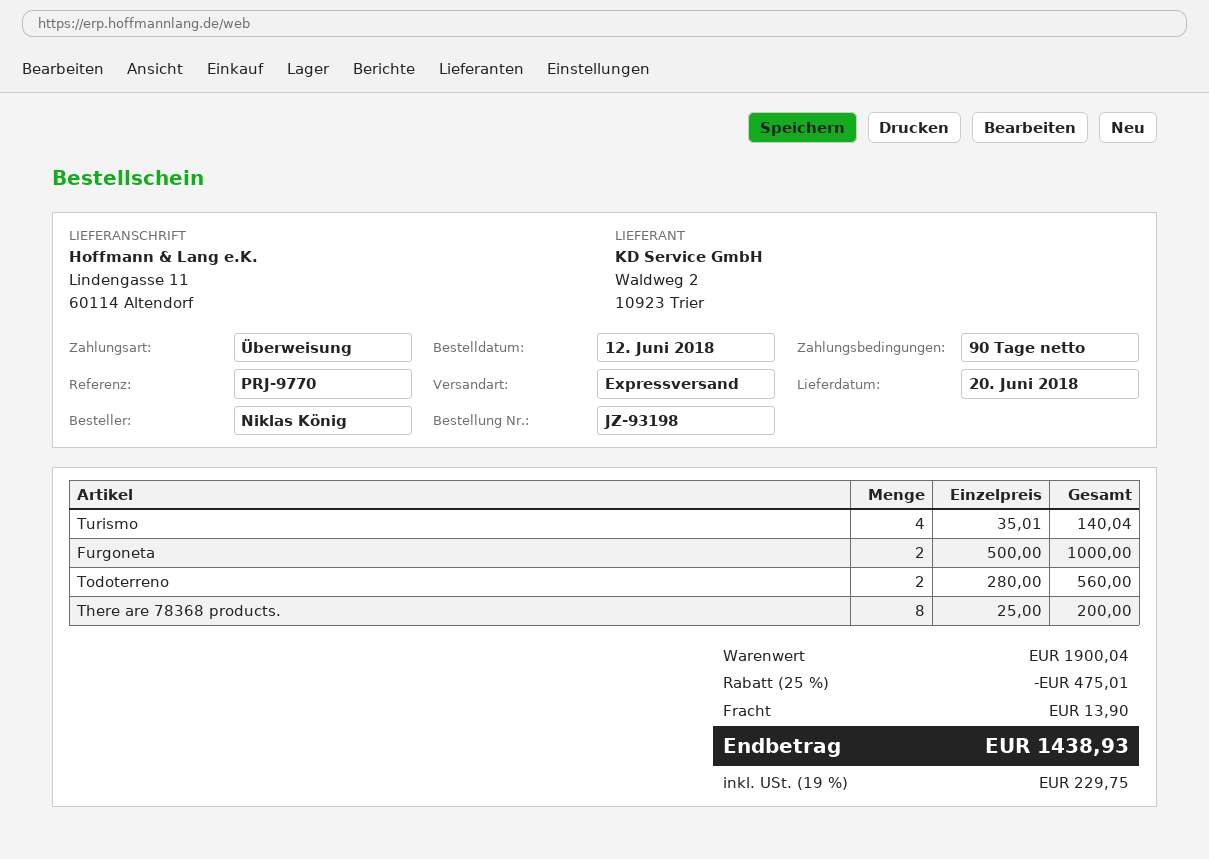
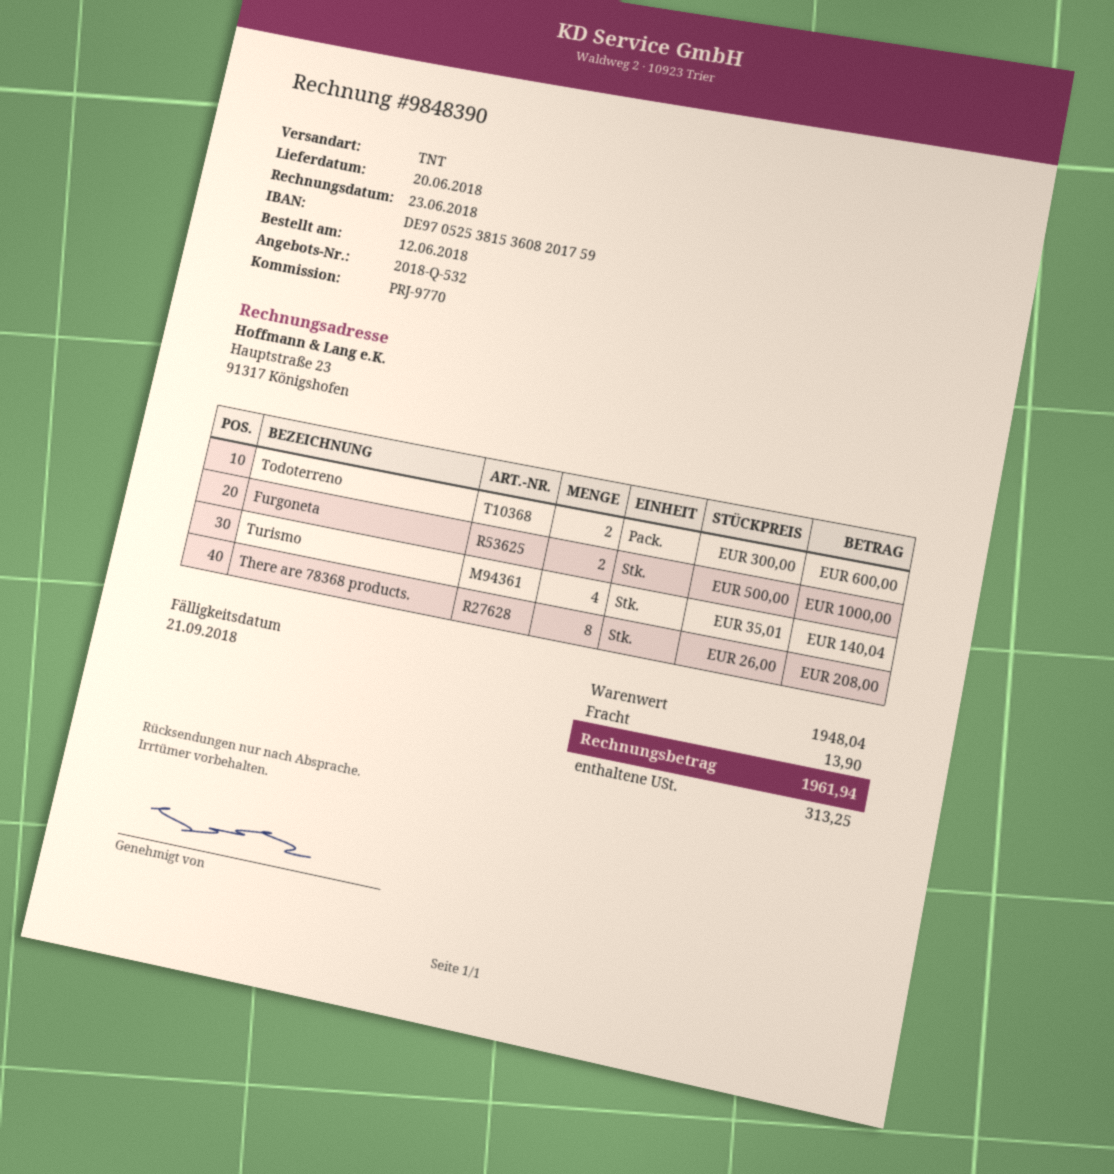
shipping method: express -> TNT
Todoterreno: 2 x 280.00 = 560.00 -> 2 x 300.00 = 600.00
There are 78368 products.: 8 x 25.00 = 200.00 -> 8 x 26.00 = 208.00
subtotal: 1900.04 -> 1948.04
discount: 25% = 475.01 -> none
tax: 229.75 -> 313.25
total: 1438.93 -> 1961.94

